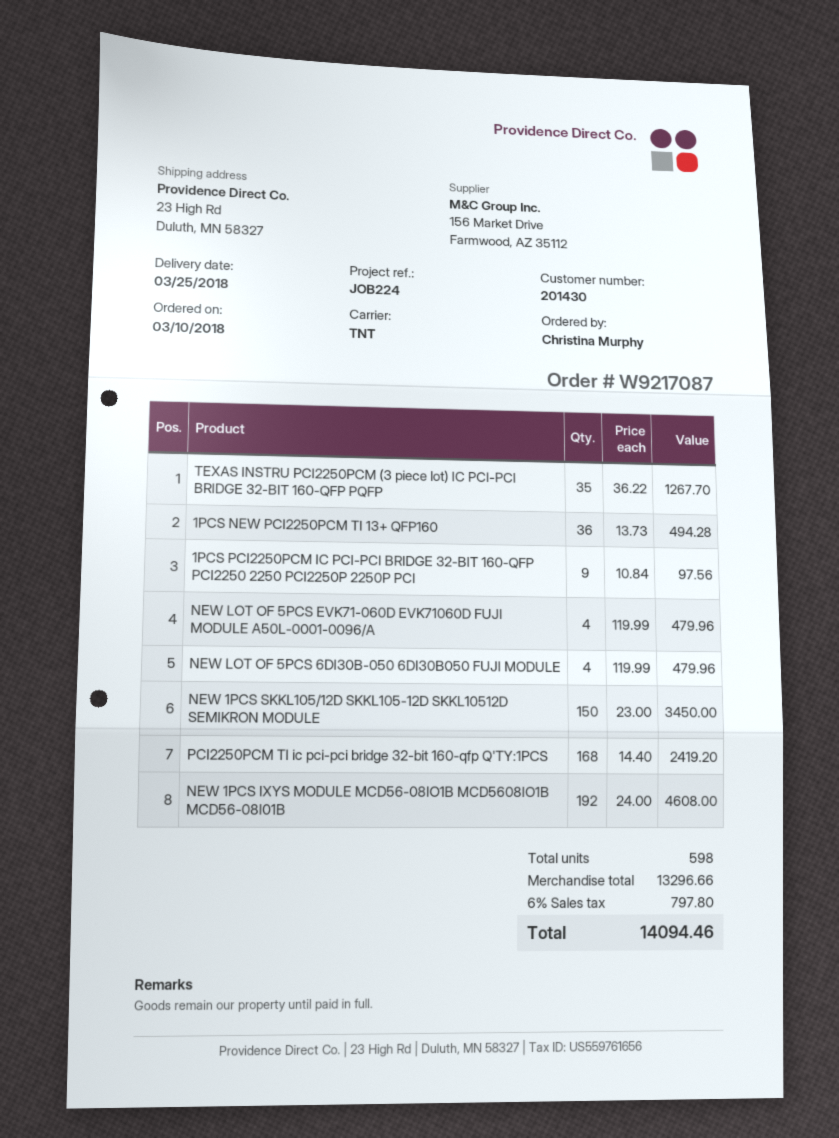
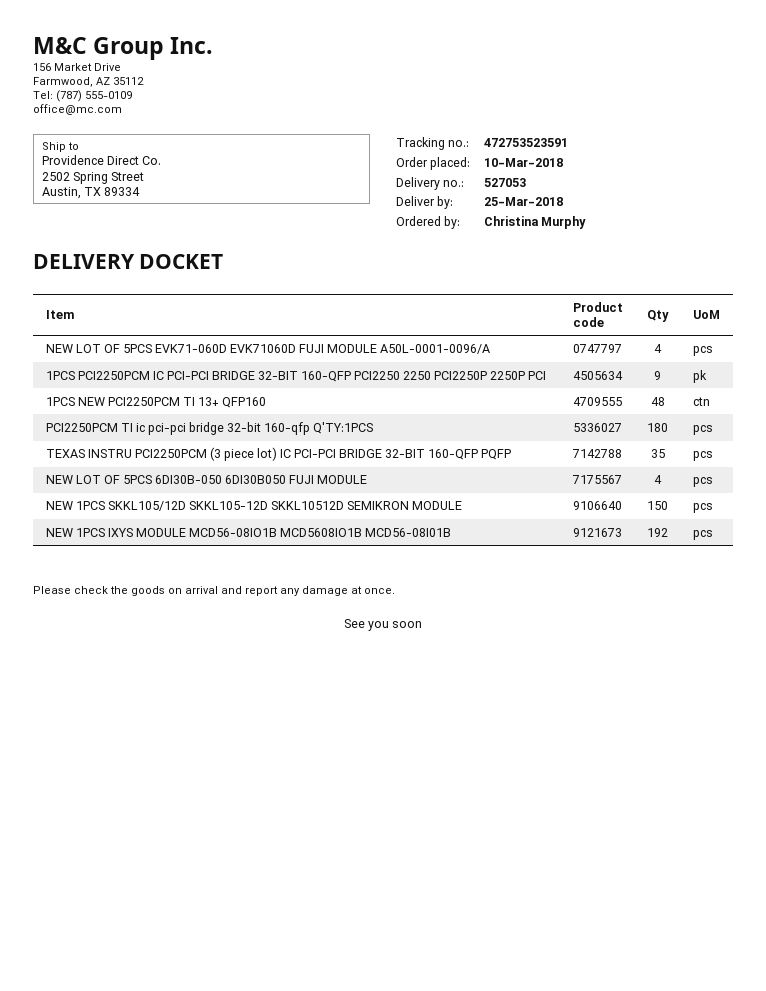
ship to: 23 High Rd, Duluth, MN 58327 -> 2502 Spring Street, Austin, TX 89334
1PCS NEW PCI2250PCM TI 13+ QFP160: 36 -> 48
PCI2250PCM TI ic pci-pci bridge 32-bit 160-qfp Q'TY:1PCS: 168 -> 180

